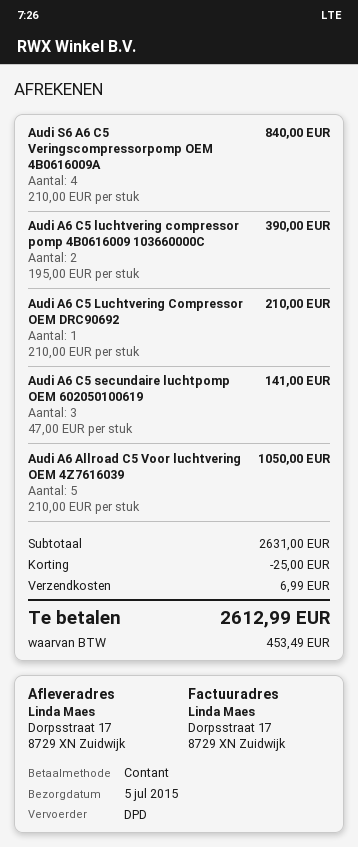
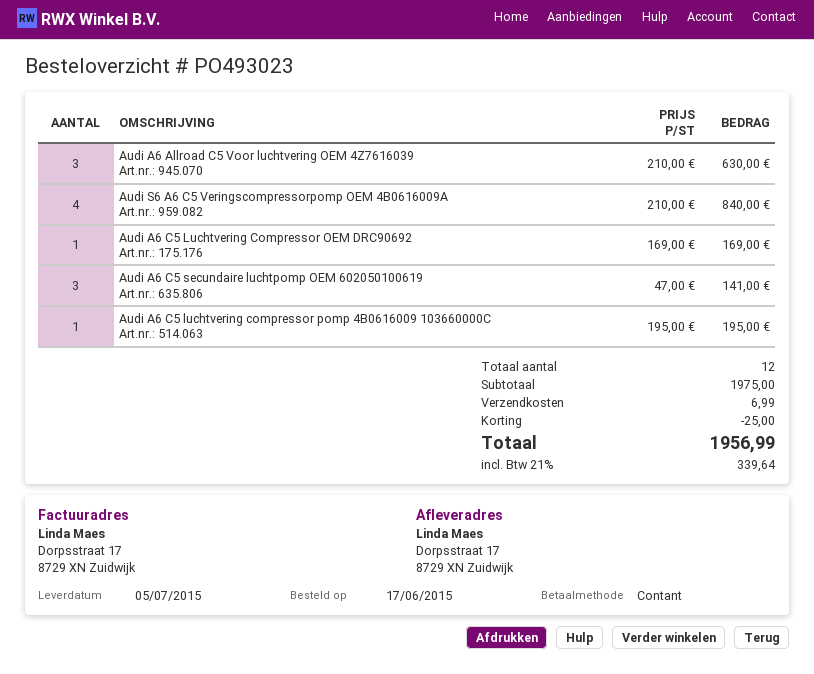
Audi A6 C5 luchtvering compressor pomp 4B0616009 103660000C: 2 x 195.00 = 390.00 -> 1 x 195.00 = 195.00
Audi A6 C5 Luchtvering Compressor OEM DRC90692: 1 x 210.00 = 210.00 -> 1 x 169.00 = 169.00
Audi A6 Allroad C5 Voor luchtvering OEM 4Z7616039: 5 x 210.00 = 1050.00 -> 3 x 210.00 = 630.00
subtotal: 2631.00 -> 1975.00
tax: 453.49 -> 339.64
total: 2612.99 -> 1956.99

